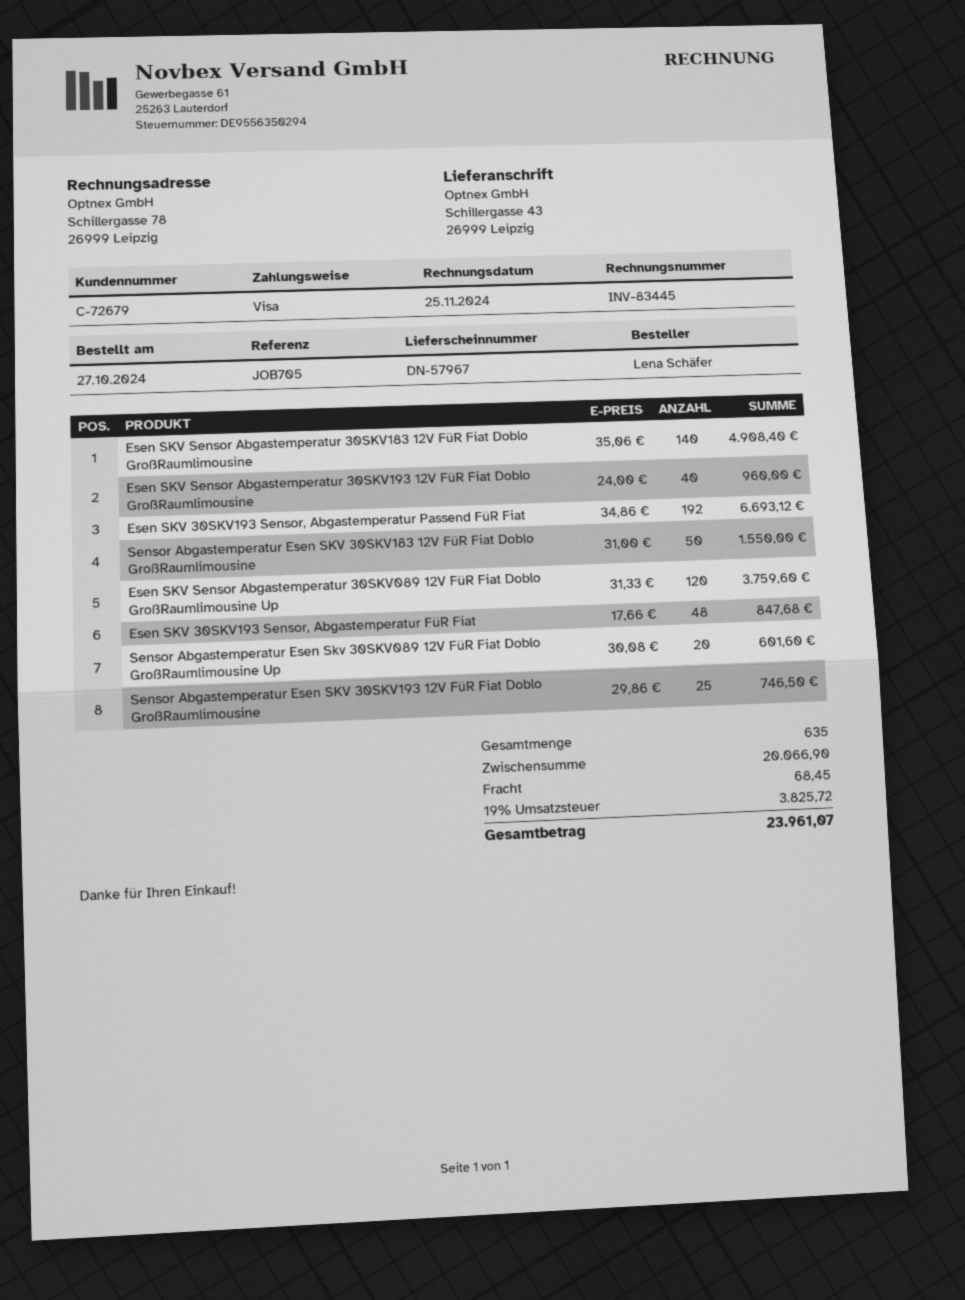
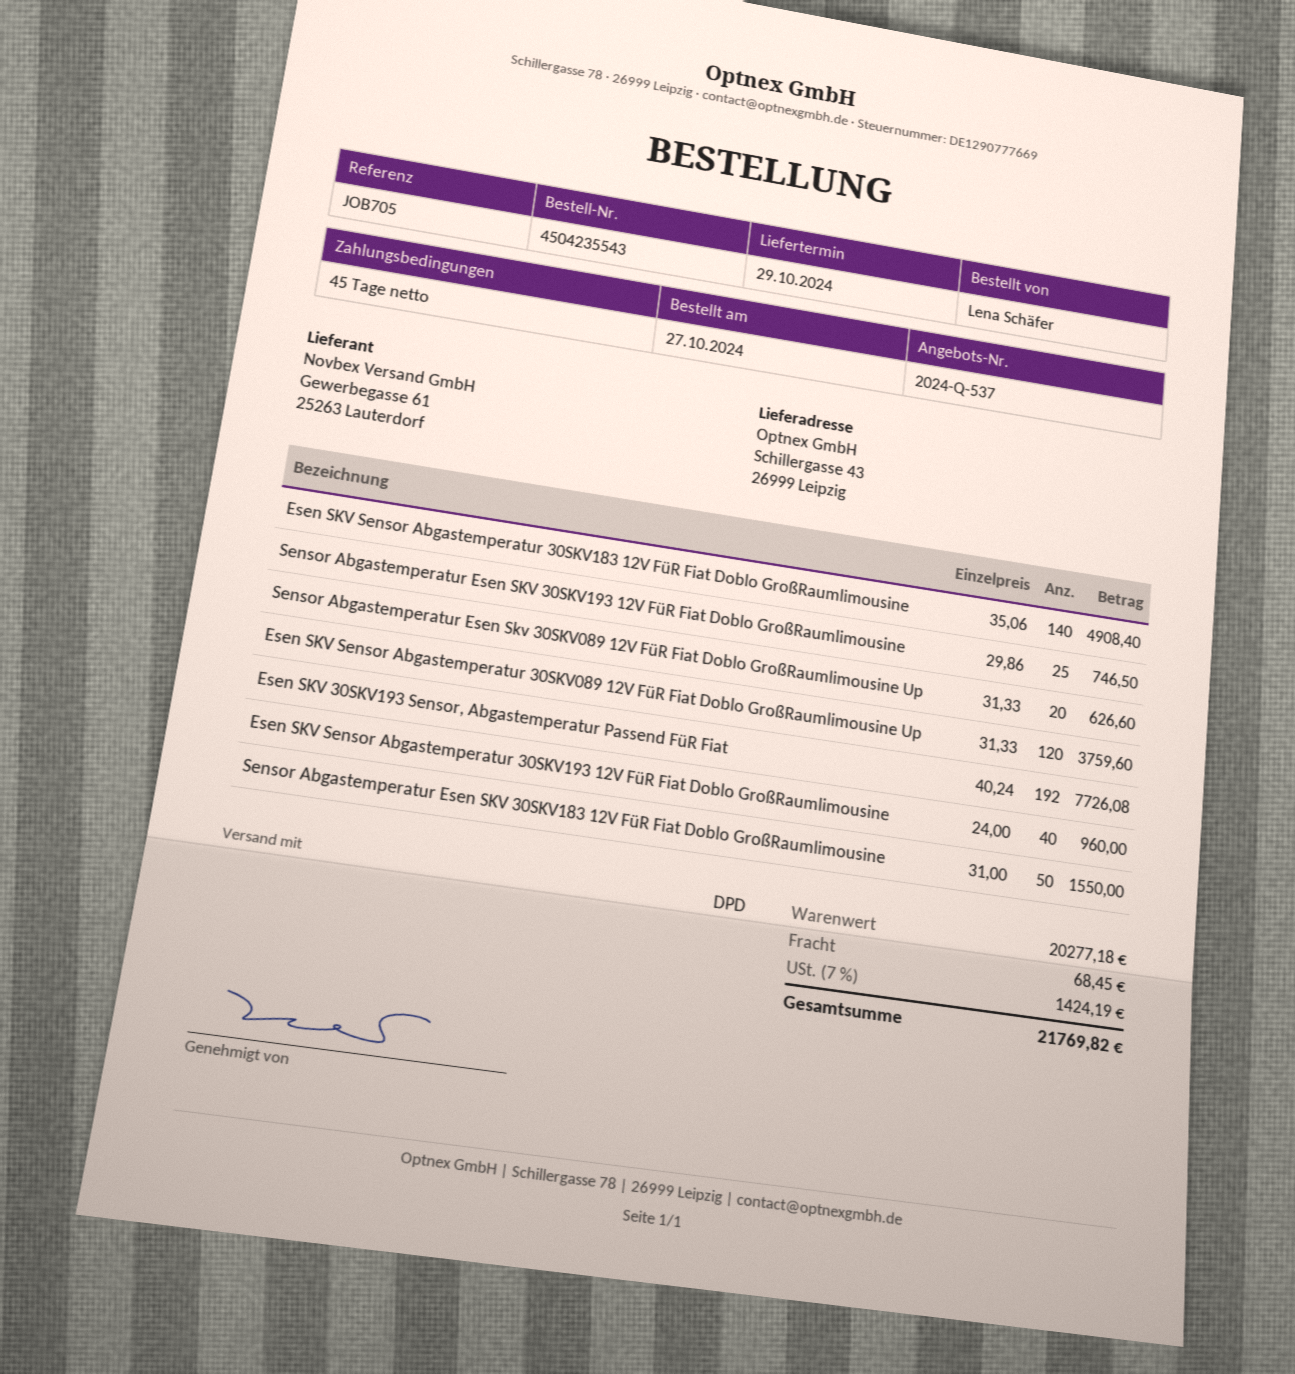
Esen SKV 30SKV193 Sensor, Abgastemperatur Passend FüR Fiat: 192 x 34.86 = 6693.12 -> 192 x 40.24 = 7726.08
Esen SKV 30SKV193 Sensor, Abgastemperatur FüR Fiat: 48 x 17.66 = 847.68 -> none
Sensor Abgastemperatur Esen Skv 30SKV089 12V FüR Fiat Doblo GroßRaumlimousine Up: 20 x 30.08 = 601.60 -> 20 x 31.33 = 626.60
subtotal: 20066.90 -> 20277.18
tax: 19% = 3825.72 -> 7% = 1424.19
total: 23961.07 -> 21769.82

